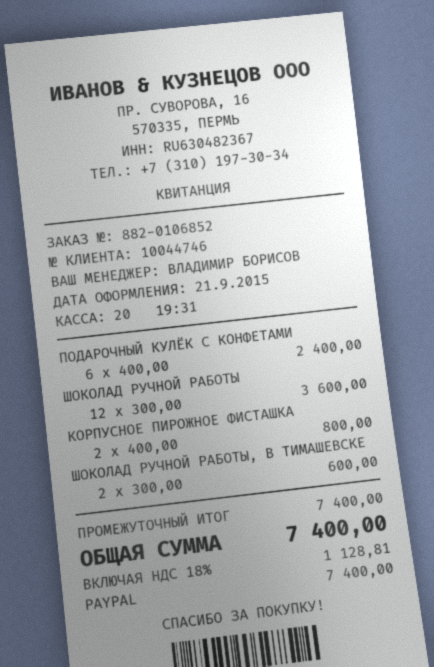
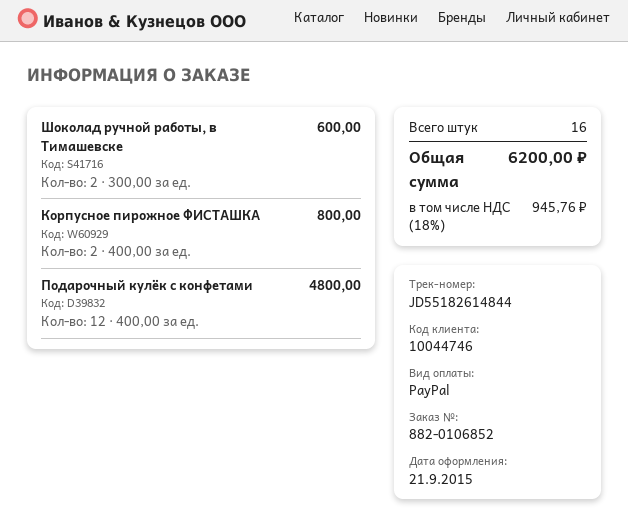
ПОДАРОЧНЫЙ КУЛЁК С КОНФЕТАМИ: 6 x 400.00 = 2400.00 -> 12 x 400.00 = 4800.00
ШОКОЛАД РУЧНОЙ РАБОТЫ: 12 x 300.00 = 3600.00 -> none
tax: 18% = 1128.81 -> 18% = 945.76
total: 7400.00 -> 6200.00

